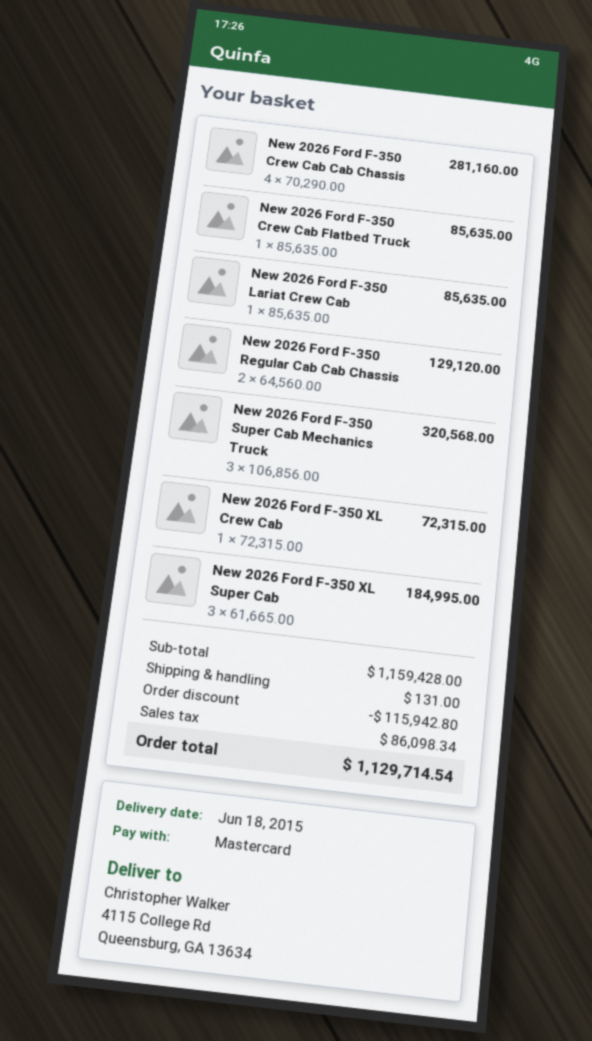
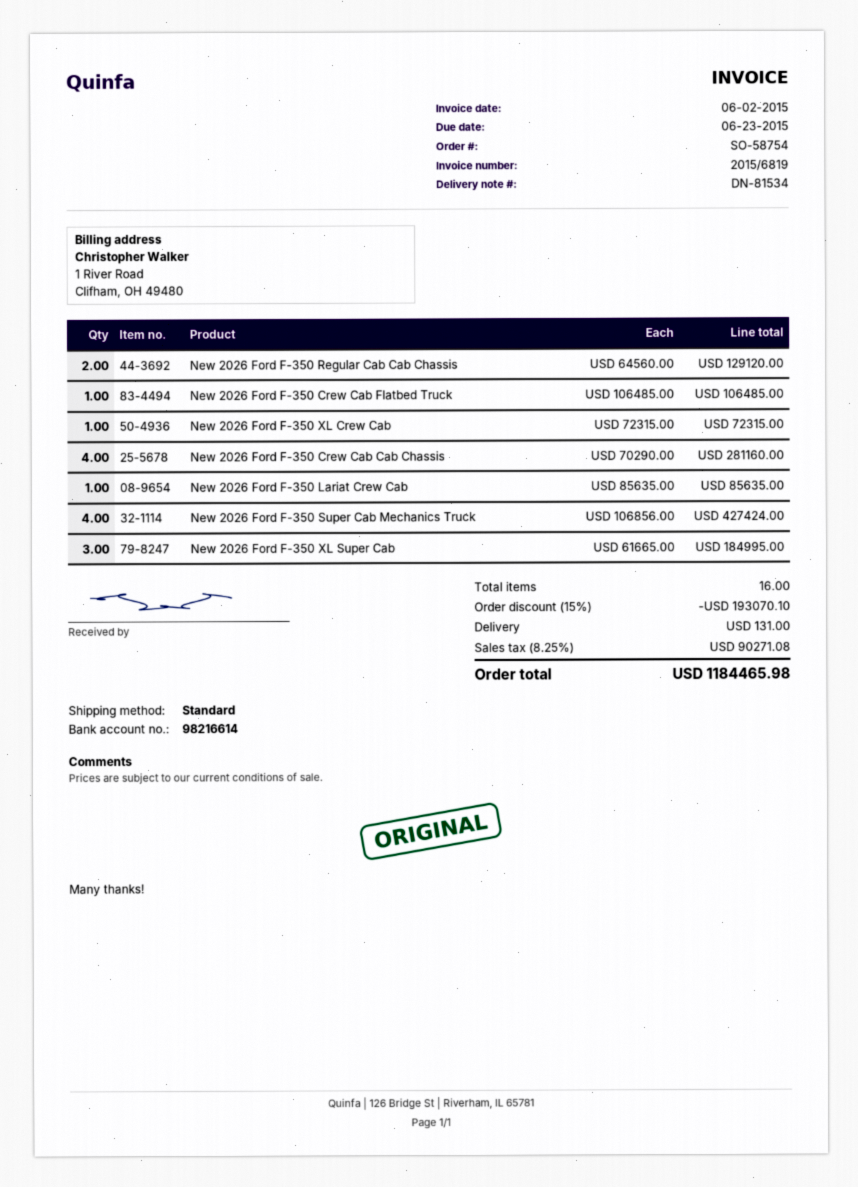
New 2026 Ford F-350 Crew Cab Flatbed Truck: 1 x 85635.00 = 85635.00 -> 1 x 106485.00 = 106485.00
New 2026 Ford F-350 Super Cab Mechanics Truck: 3 x 106856.00 = 320568.00 -> 4 x 106856.00 = 427424.00
discount: 115942.80 -> 193070.10
tax: 86098.34 -> 90271.08
total: 1129714.54 -> 1184465.98

